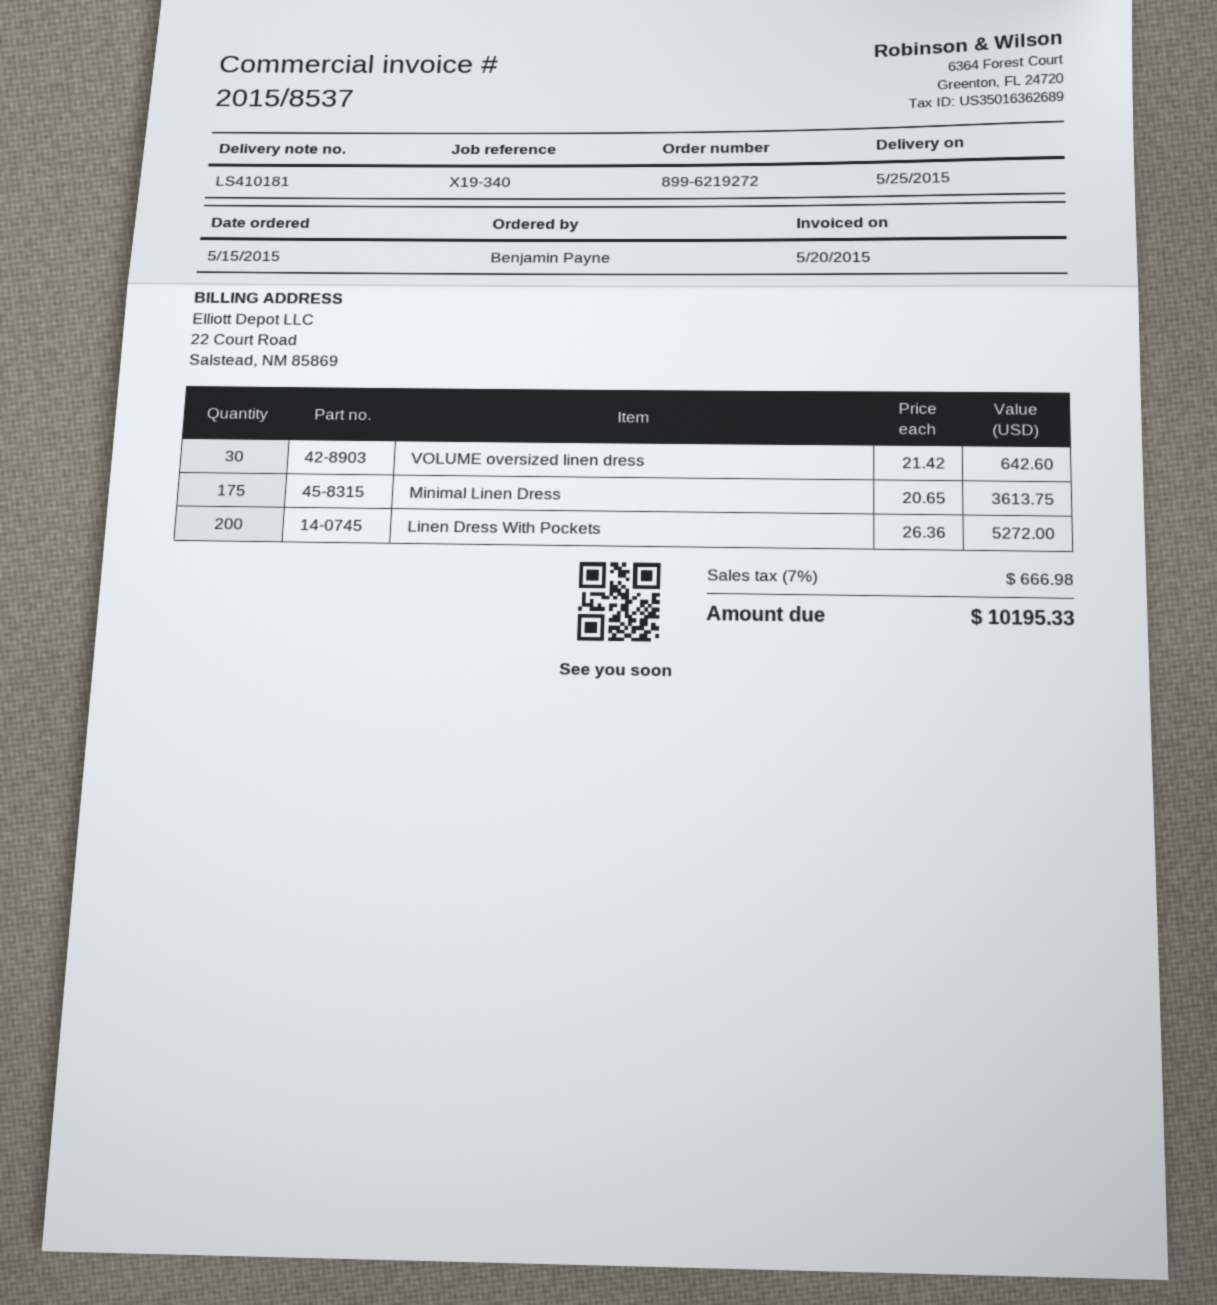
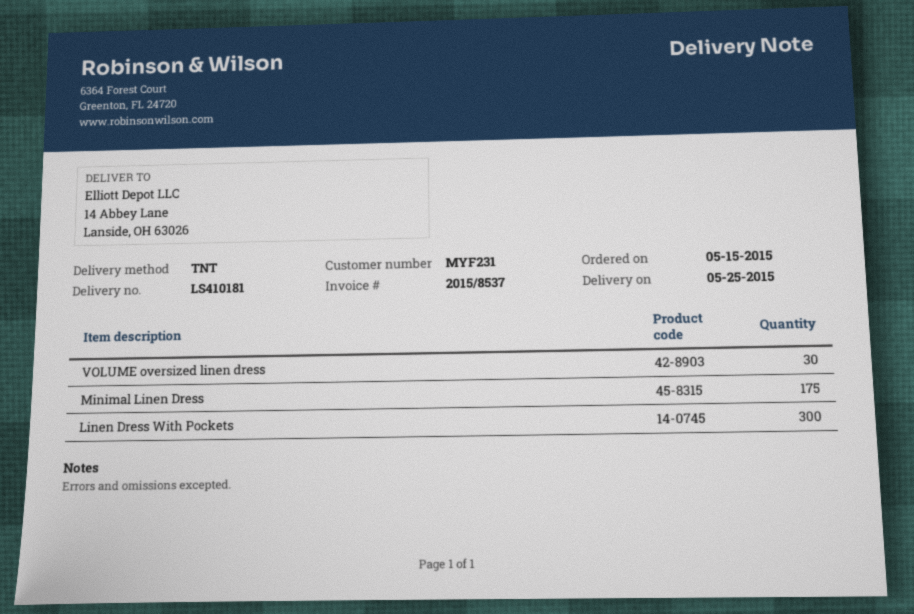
Linen Dress With Pockets: 200 -> 300

